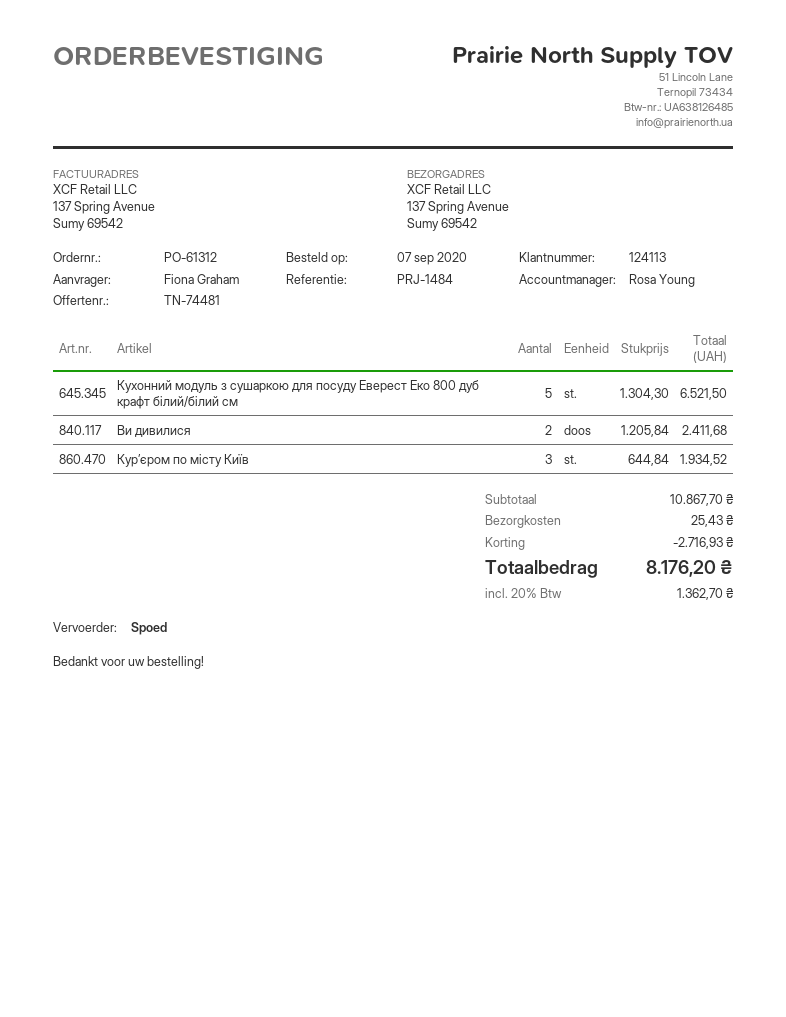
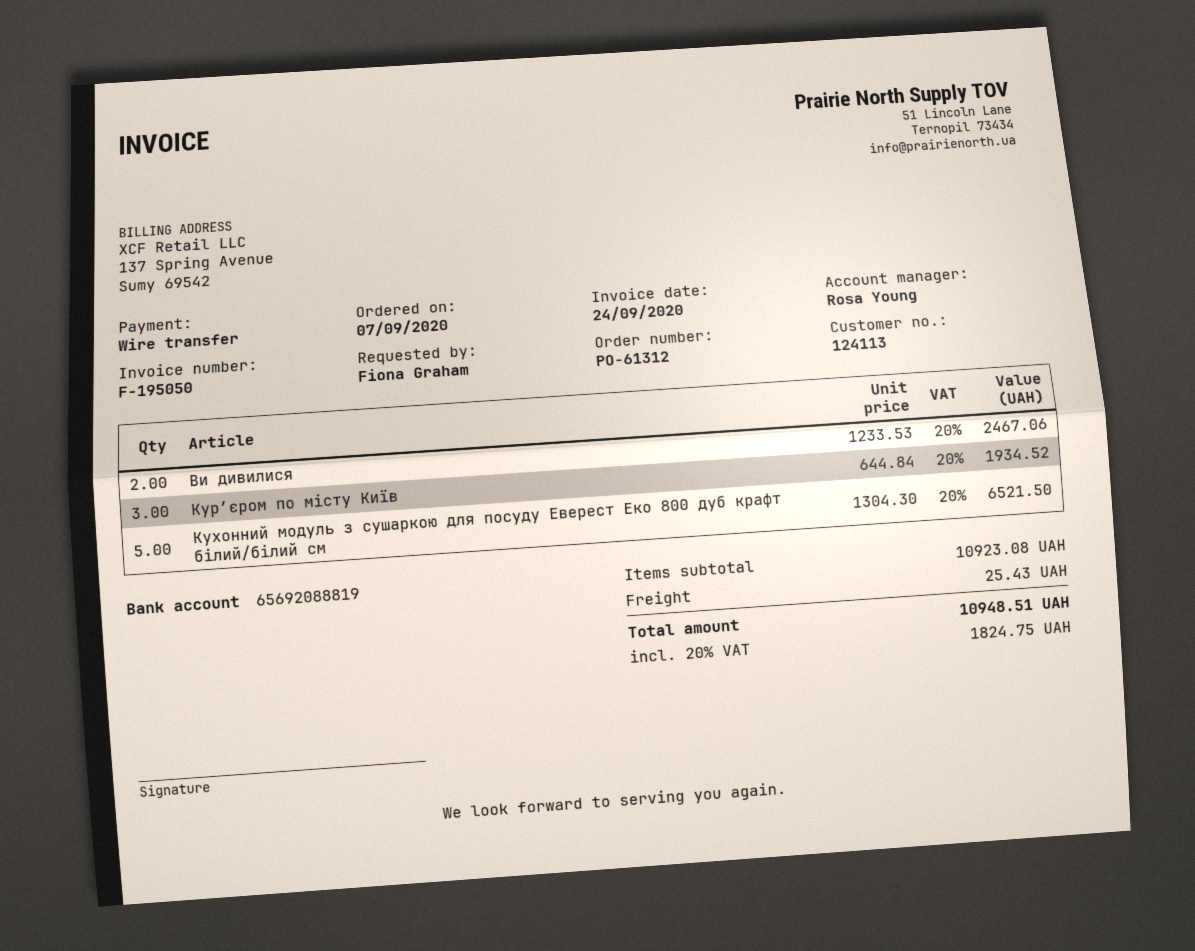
Ви дивилися: 2 x 1205.84 = 2411.68 -> 2 x 1233.53 = 2467.06
subtotal: 10867.70 -> 10923.08
discount: 2716.93 -> none
tax: 20% = 1362.70 -> 20% = 1824.75
total: 8176.20 -> 10948.51

